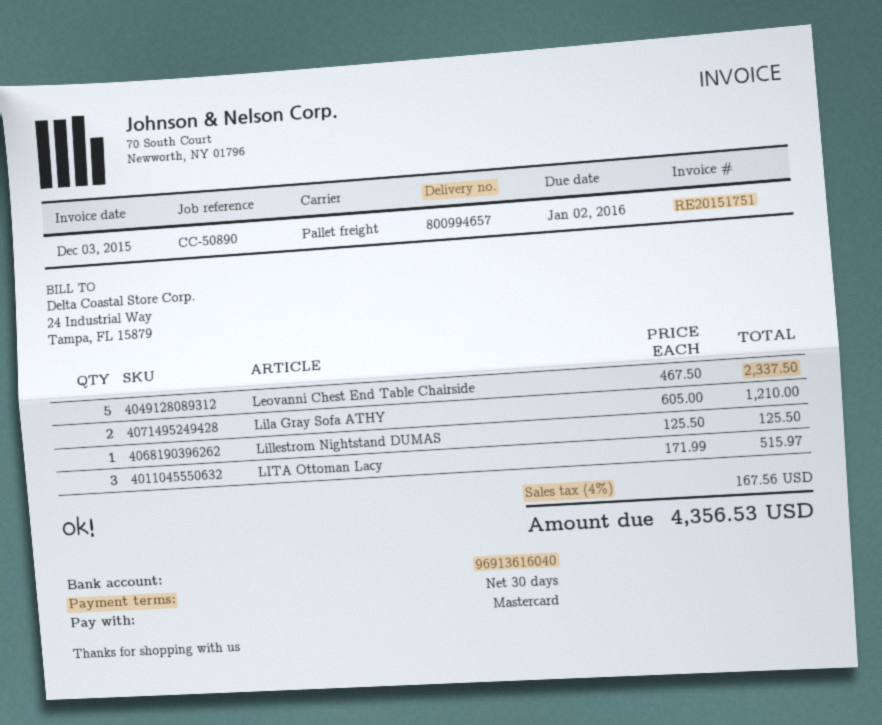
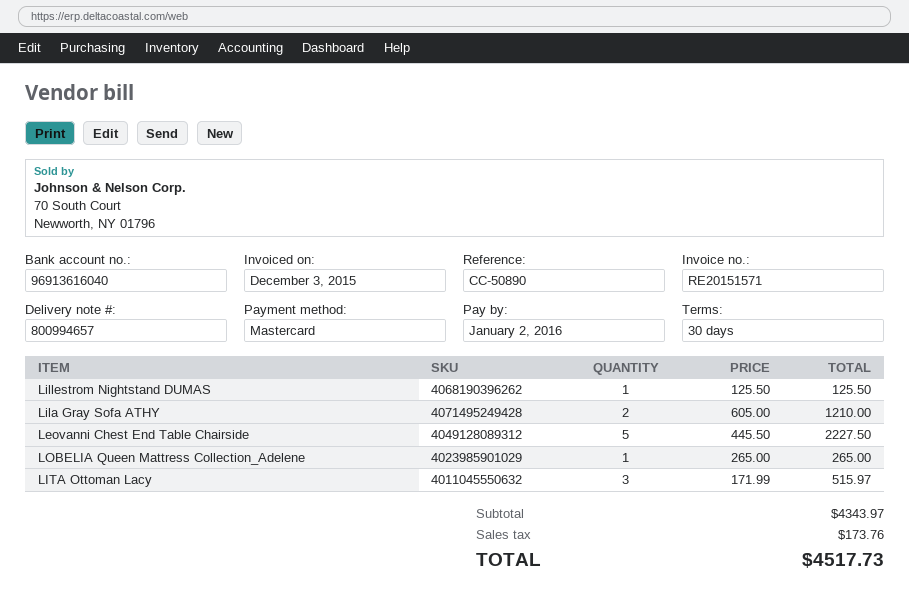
invoice number: RE20151751 -> RE20151571
Leovanni Chest End Table Chairside: 5 x 467.50 = 2337.50 -> 5 x 445.50 = 2227.50
LOBELIA Queen Mattress Collection_Adelene: none -> 1 x 265.00 = 265.00
tax: 167.56 -> 173.76
total: 4356.53 -> 4517.73

